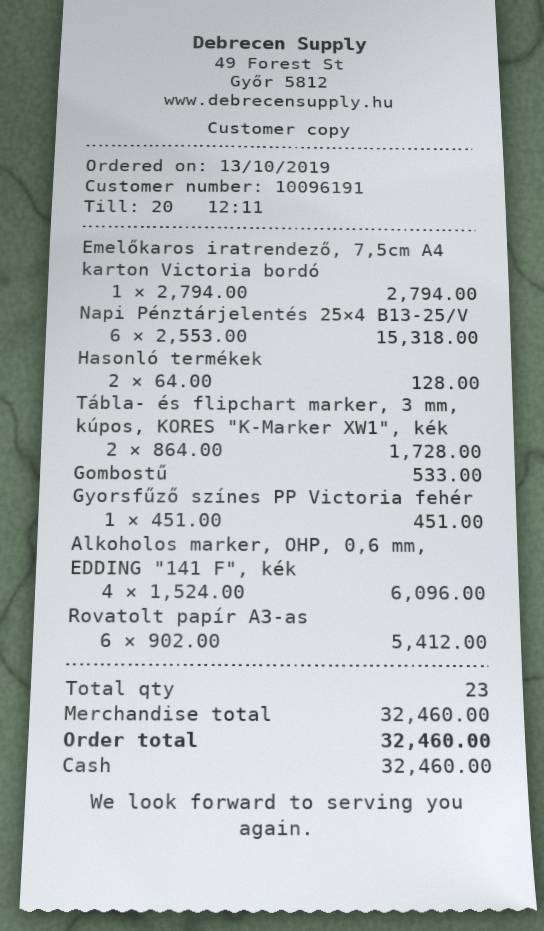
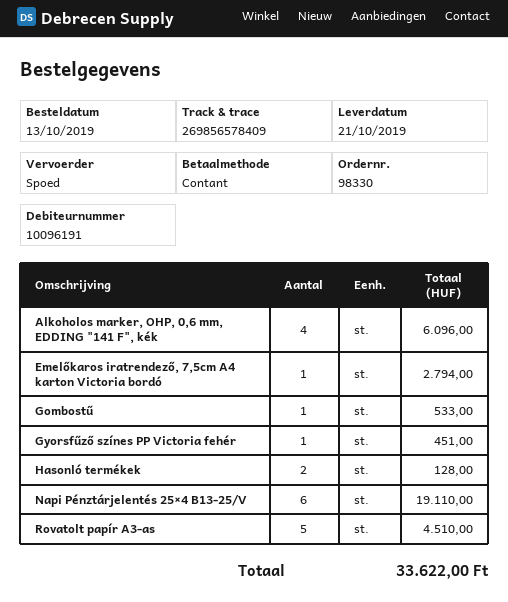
Napi Pénztárjelentés 25×4 B13-25/V: 6 for 15318.00 -> 6 for 19110.00
Tábla- és flipchart marker, 3 mm, kúpos, KORES "K-Marker XW1", kék: 2 for 1728.00 -> none
Rovatolt papír A3-as: 6 for 5412.00 -> 5 for 4510.00
total: 32460.00 -> 33622.00

